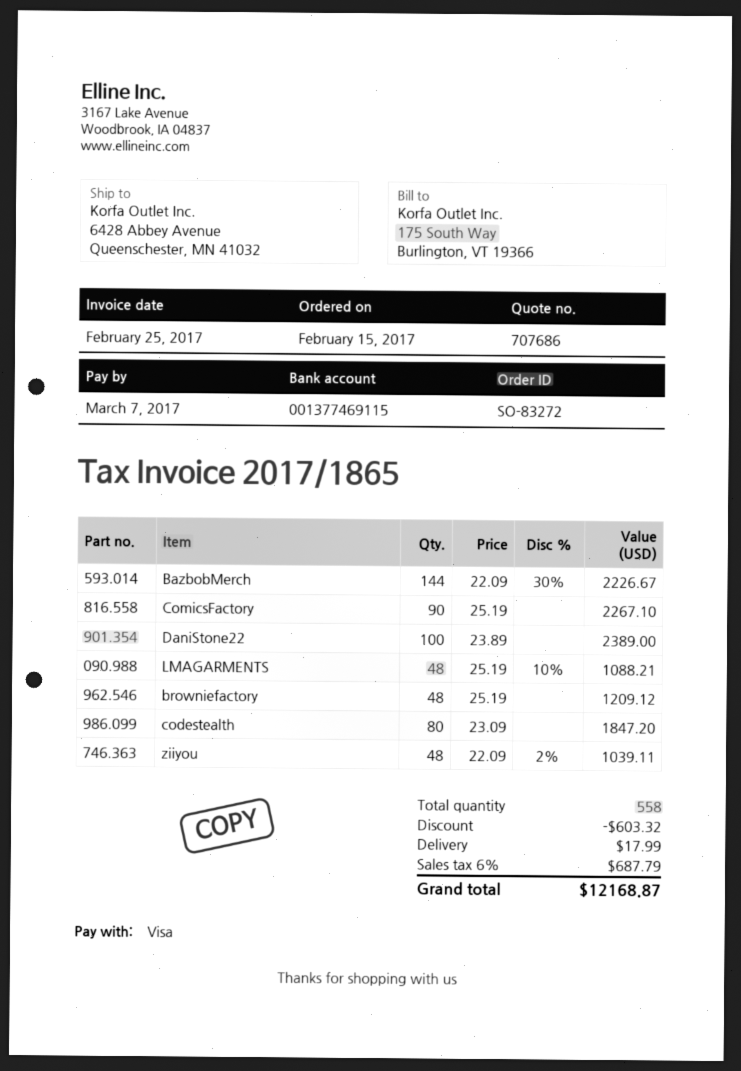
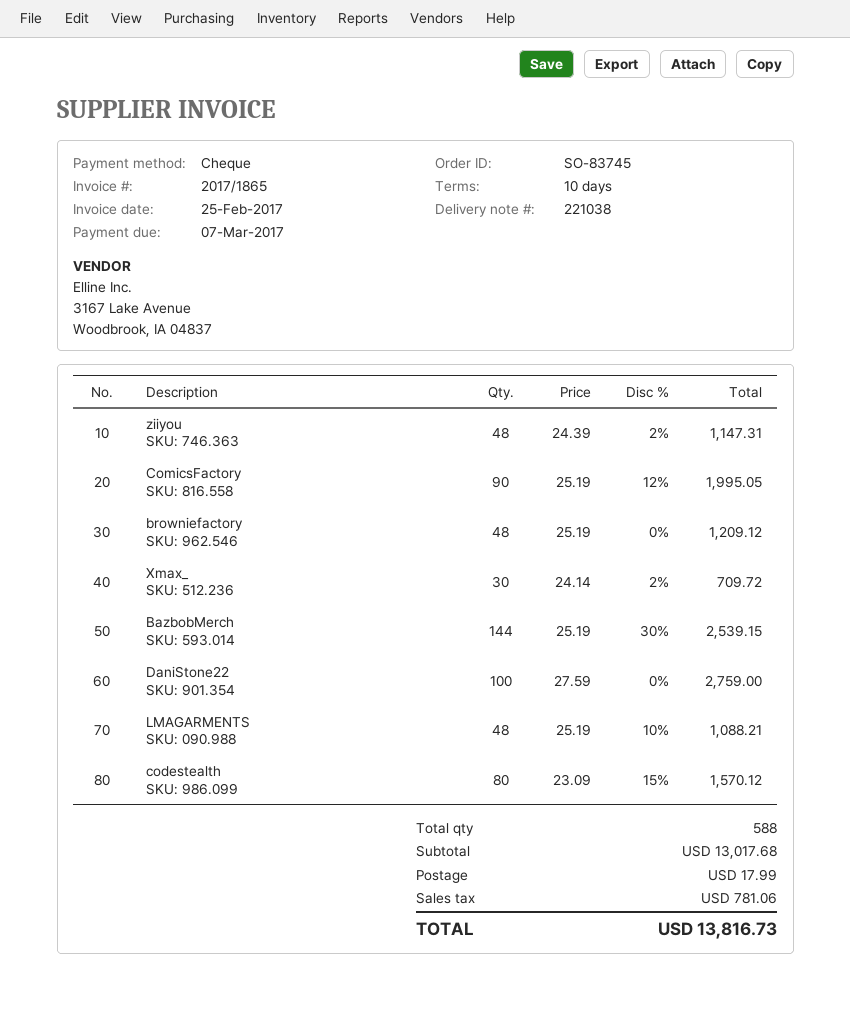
order number: SO-83272 -> SO-83745
payment method: Visa -> cheque
BazbobMerch: 144 x 22.09 - 30% = 2226.67 -> 144 x 25.19 - 30% = 2539.15
ComicsFactory: 90 x 25.19 = 2267.10 -> 90 x 25.19 - 12% = 1995.05
DaniStone22: 100 x 23.89 = 2389.00 -> 100 x 27.59 = 2759.00
codestealth: 80 x 23.09 = 1847.20 -> 80 x 23.09 - 15% = 1570.12
ziiyou: 48 x 22.09 - 2% = 1039.11 -> 48 x 24.39 - 2% = 1147.31
Xmax_: none -> 30 x 24.14 - 2% = 709.72
total quantity: 558 -> 588
discount: 603.32 -> none
tax: 687.79 -> 781.06
total: 12168.87 -> 13816.73

